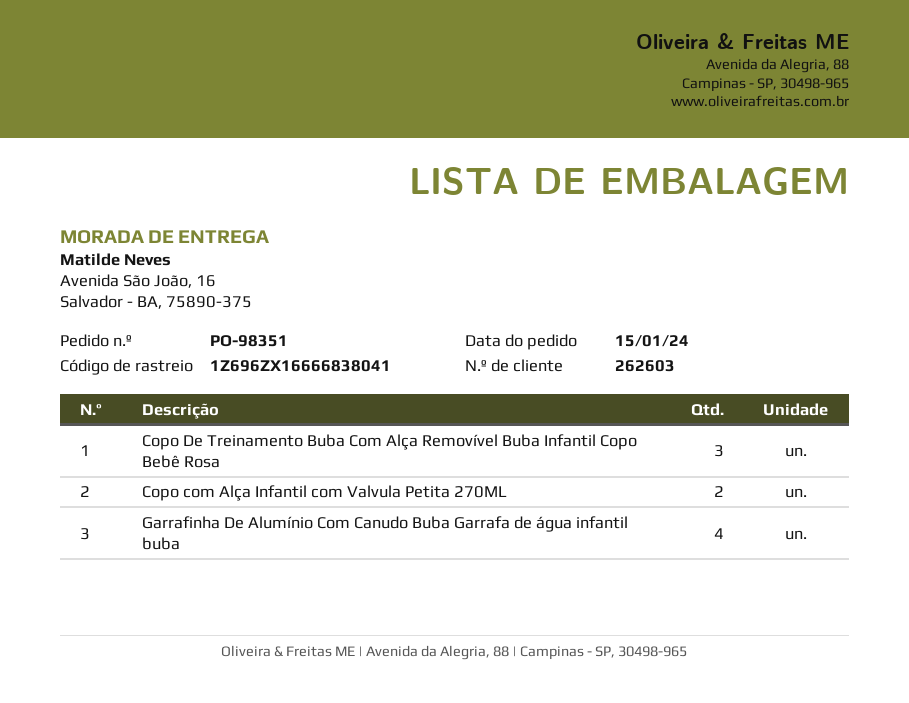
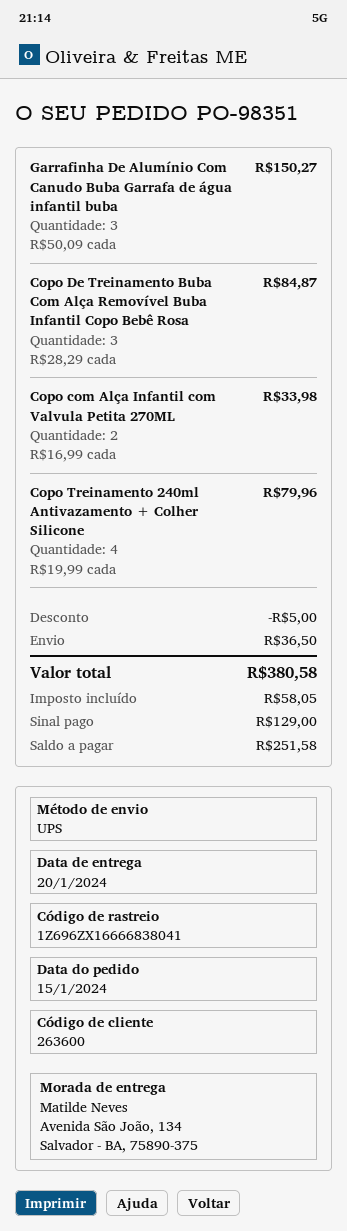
customer number: 262603 -> 263600
ship to: Avenida São João, 16, Salvador - BA, 75890-375 -> Avenida São João, 134, Salvador - BA, 75890-375
Garrafinha De Alumínio Com Canudo Buba Garrafa de água infantil buba: 4 -> 3
Copo Treinamento 240ml Antivazamento + Colher Silicone: none -> 4

